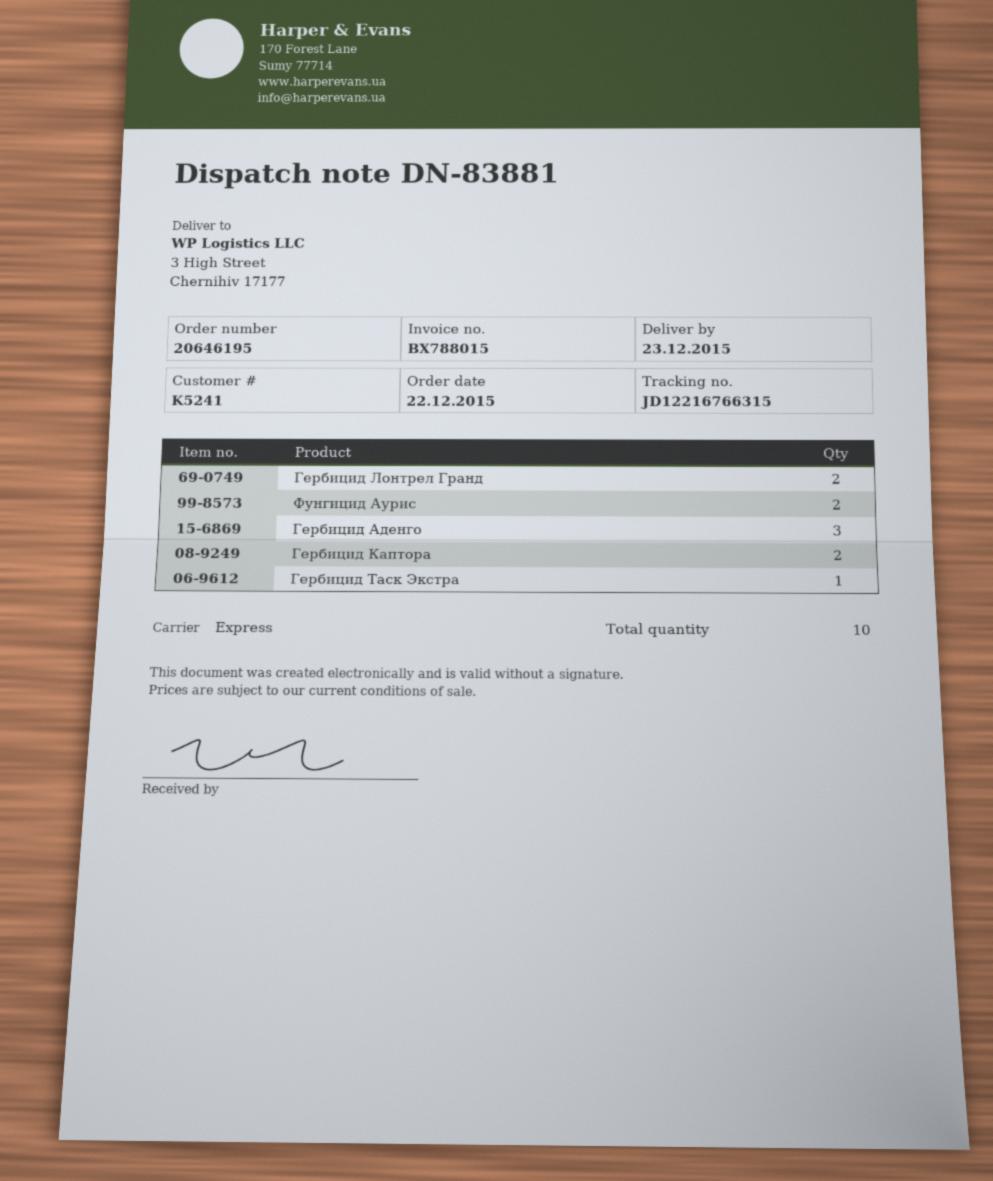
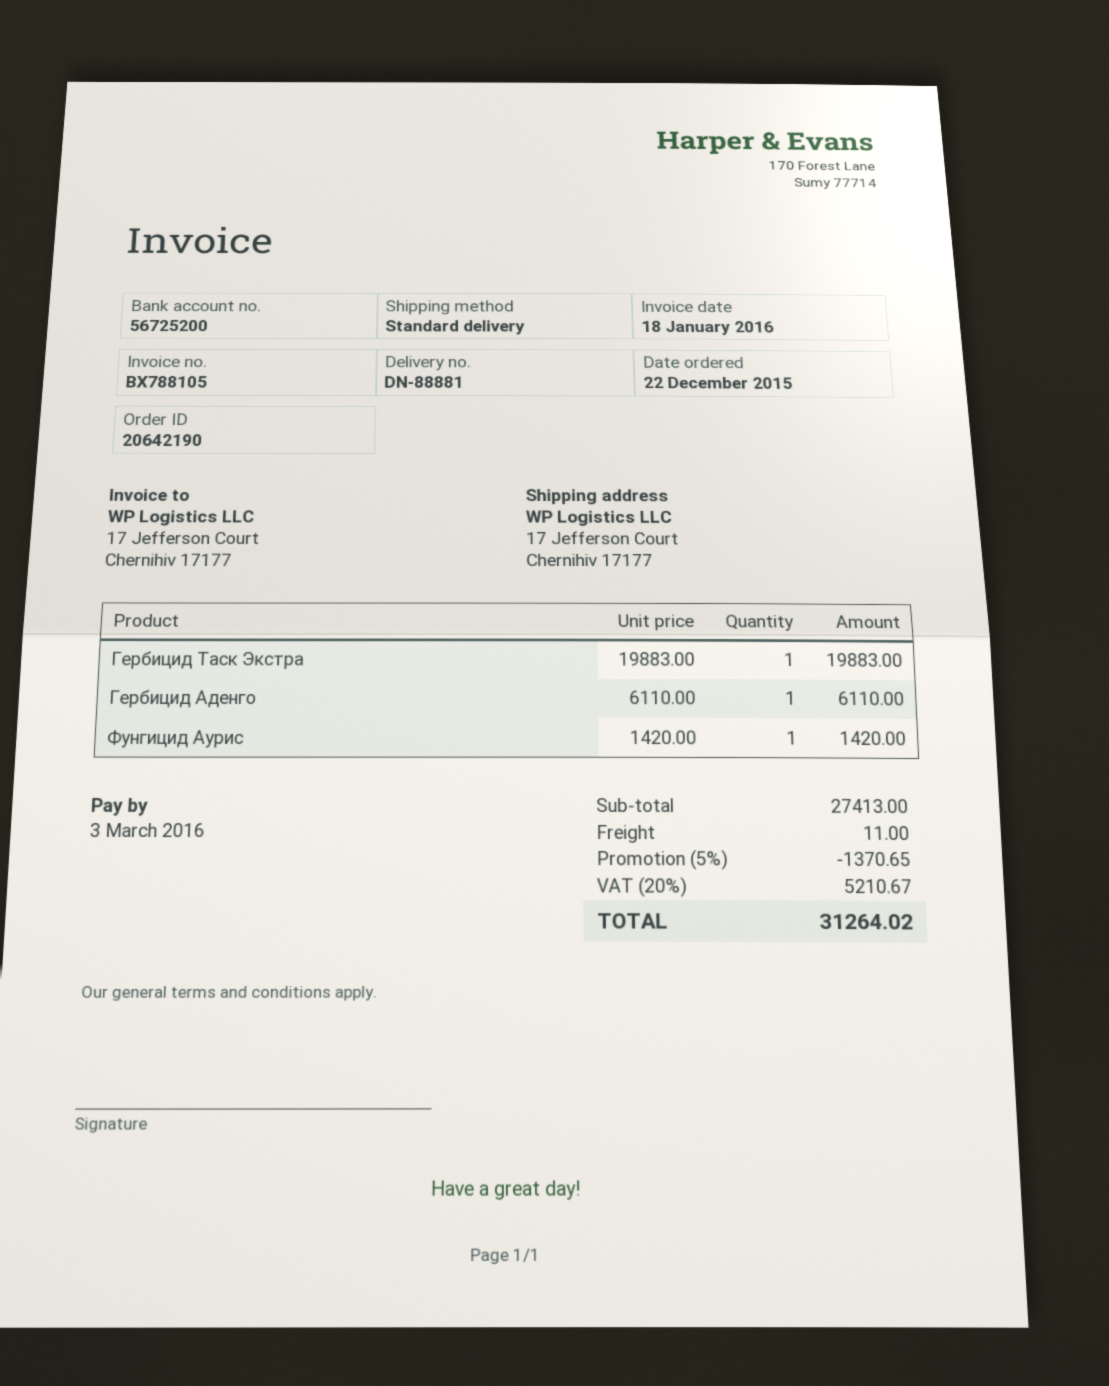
order number: 20646195 -> 20642190
delivery note number: DN-83881 -> DN-88881
invoice number: BX788015 -> BX788105
shipping method: express -> standard
ship to: 3 High Street, Chernihiv 17177 -> 17 Jefferson Court, Chernihiv 17177
Гербицид Лонтрел Гранд: 2 -> none
Фунгицид Аурис: 2 -> 1
Гербицид Аденго: 3 -> 1
Гербицид Каптора: 2 -> none

